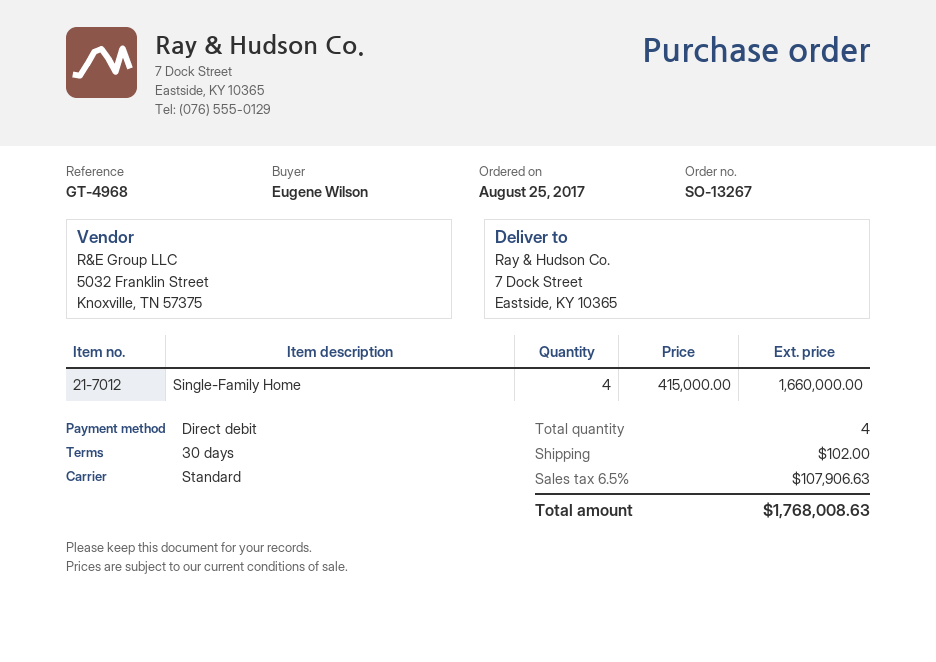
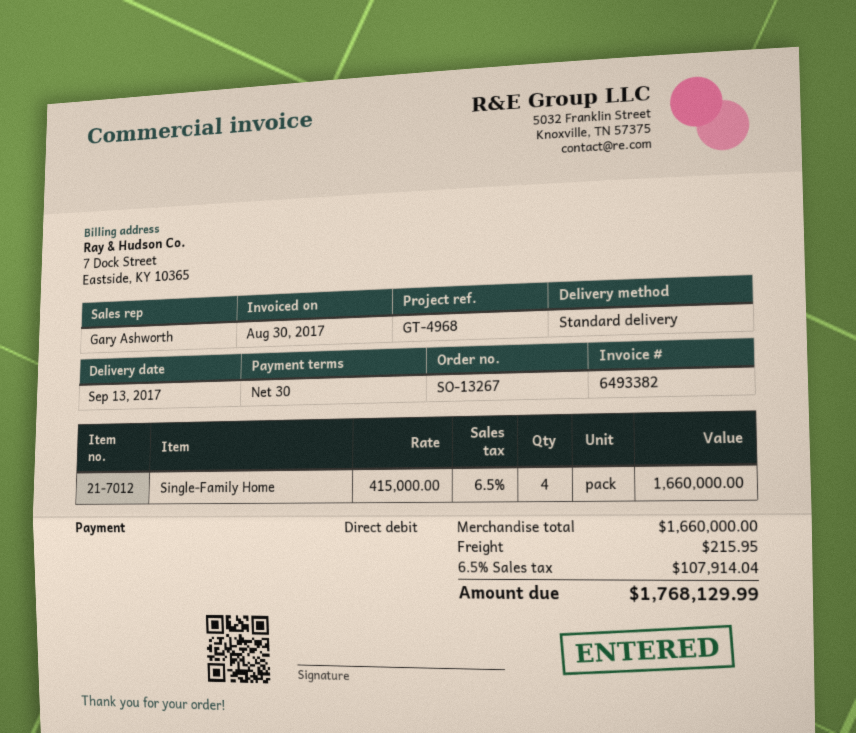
shipping: 102.00 -> 215.95
tax: 6.5% = 107906.63 -> 6.5% = 107914.04
total: 1768008.63 -> 1768129.99

